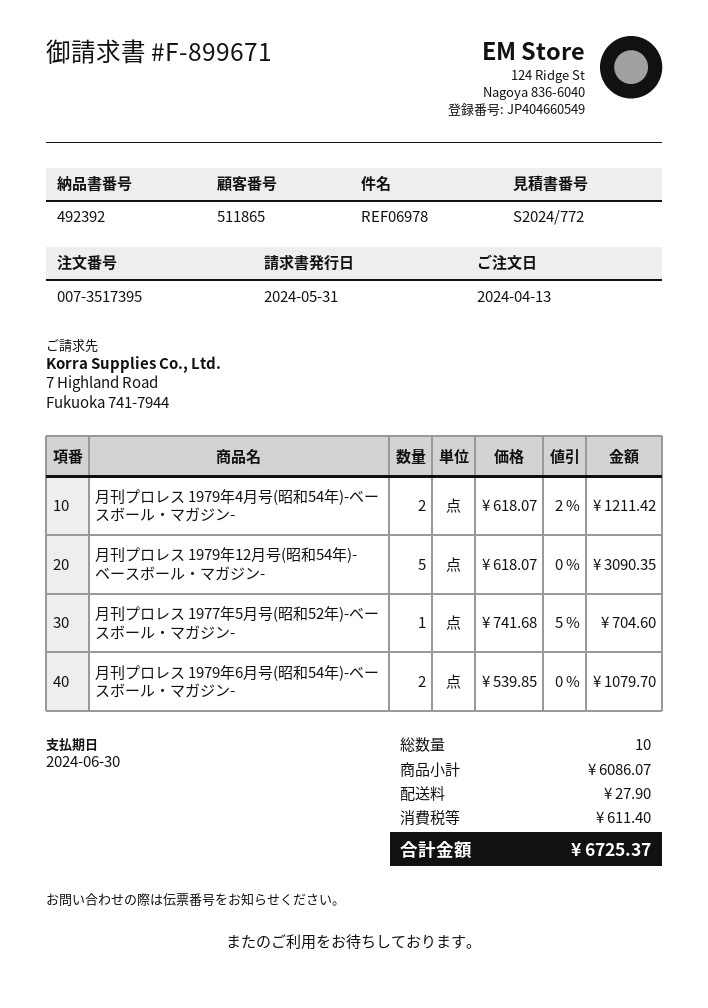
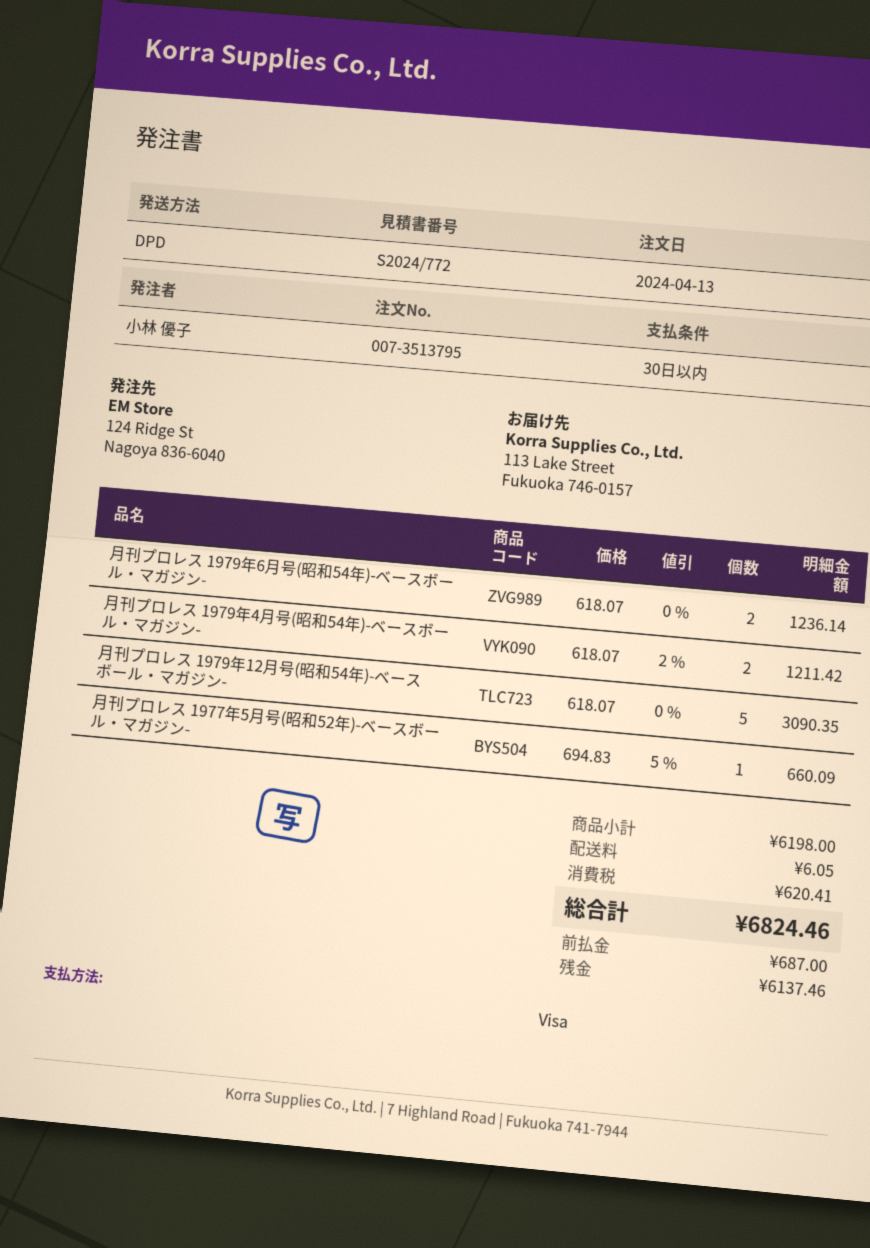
order number: 007-3517395 -> 007-3513795
月刊プロレス 1977年5月号(昭和52年)-ベースボール・マガジン-: 1 x 741.68 - 5% = 704.60 -> 1 x 694.83 - 5% = 660.09
月刊プロレス 1979年6月号(昭和54年)-ベースボール・マガジン-: 2 x 539.85 = 1079.70 -> 2 x 618.07 = 1236.14
subtotal: 6086.07 -> 6198.00
shipping: 27.90 -> 6.05
tax: 611.40 -> 620.41
total: 6725.37 -> 6824.46

